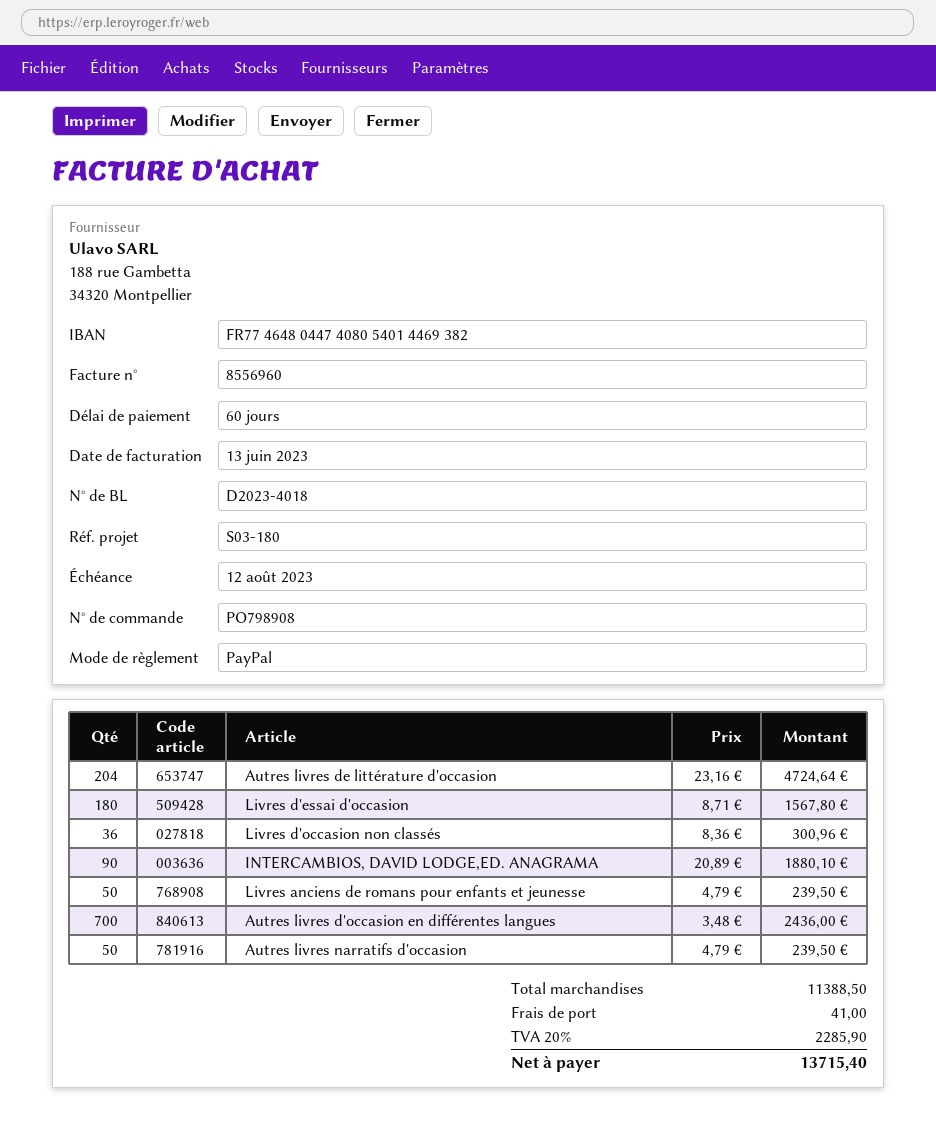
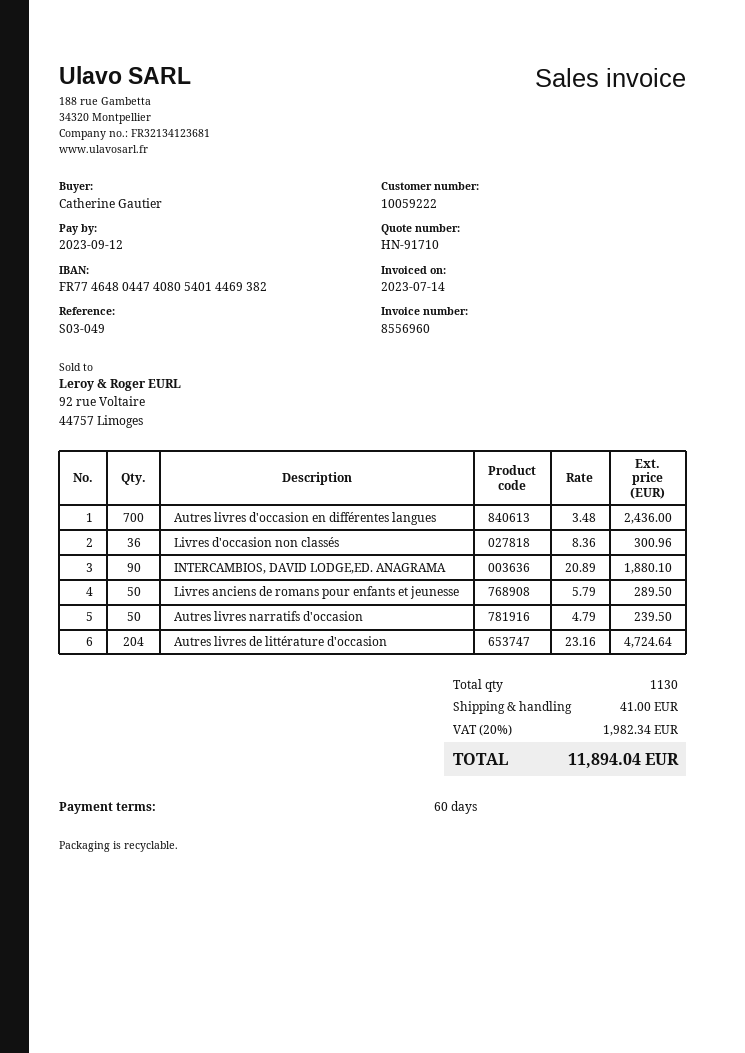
invoice date: 2023-06-13 -> 2023-07-14
due date: 2023-08-12 -> 2023-09-12
reference: S03-180 -> S03-049
Livres d'essai d'occasion: 180 x 8.71 = 1567.80 -> none
Livres anciens de romans pour enfants et jeunesse: 50 x 4.79 = 239.50 -> 50 x 5.79 = 289.50
tax: 20% = 2285.90 -> 20% = 1982.34
total: 13715.40 -> 11894.04

